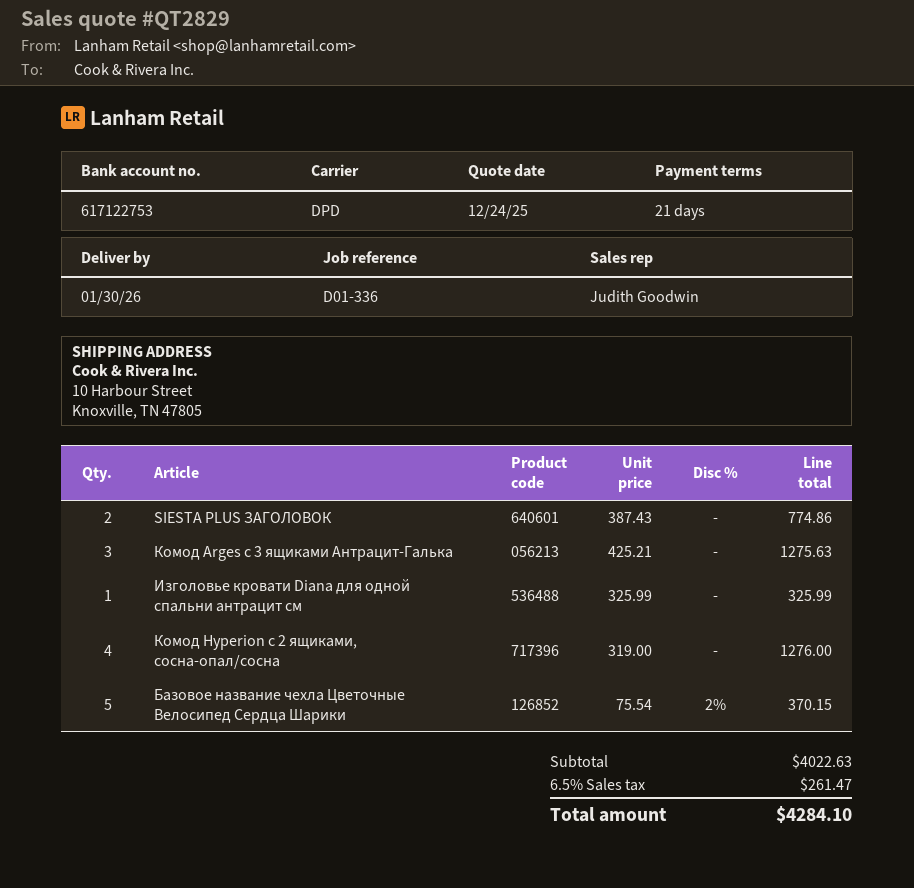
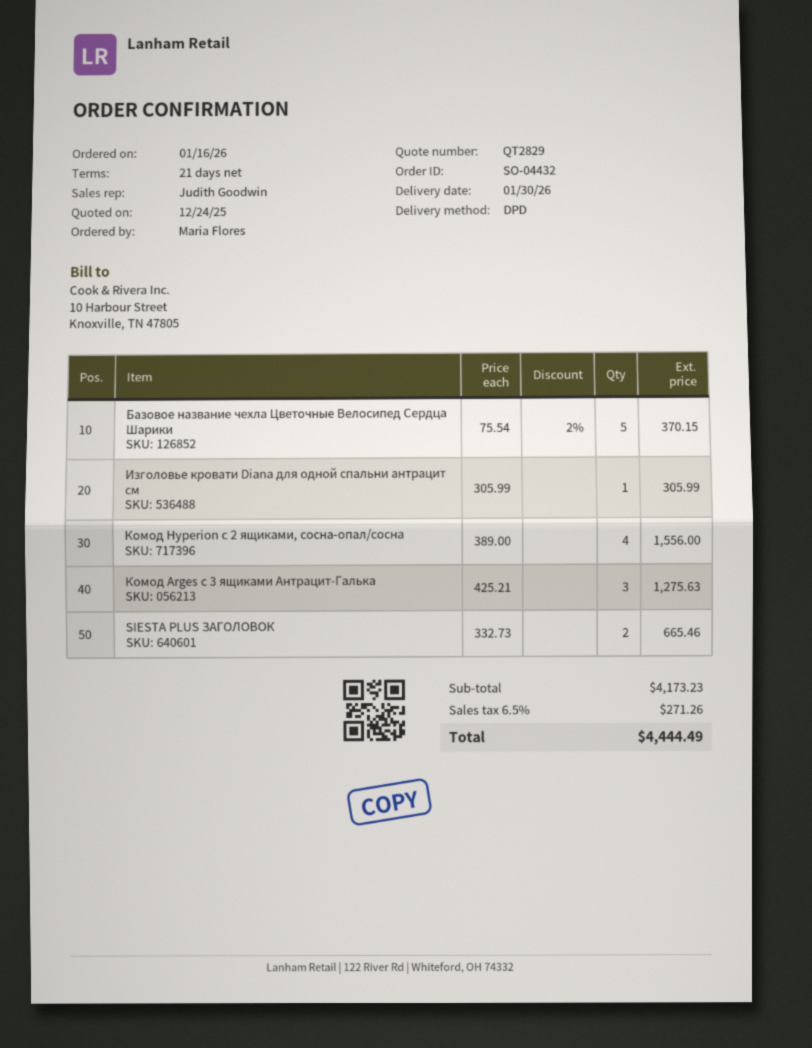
SIESTA PLUS ЗАГОЛОВОК: 2 x 387.43 = 774.86 -> 2 x 332.73 = 665.46
Изголовье кровати Diana для одной спальни антрацит см: 1 x 325.99 = 325.99 -> 1 x 305.99 = 305.99
Комод Hyperion с 2 ящиками, сосна-опал/сосна: 4 x 319.00 = 1276.00 -> 4 x 389.00 = 1556.00
subtotal: 4022.63 -> 4173.23
tax: 6.5% = 261.47 -> 6.5% = 271.26
total: 4284.10 -> 4444.49

